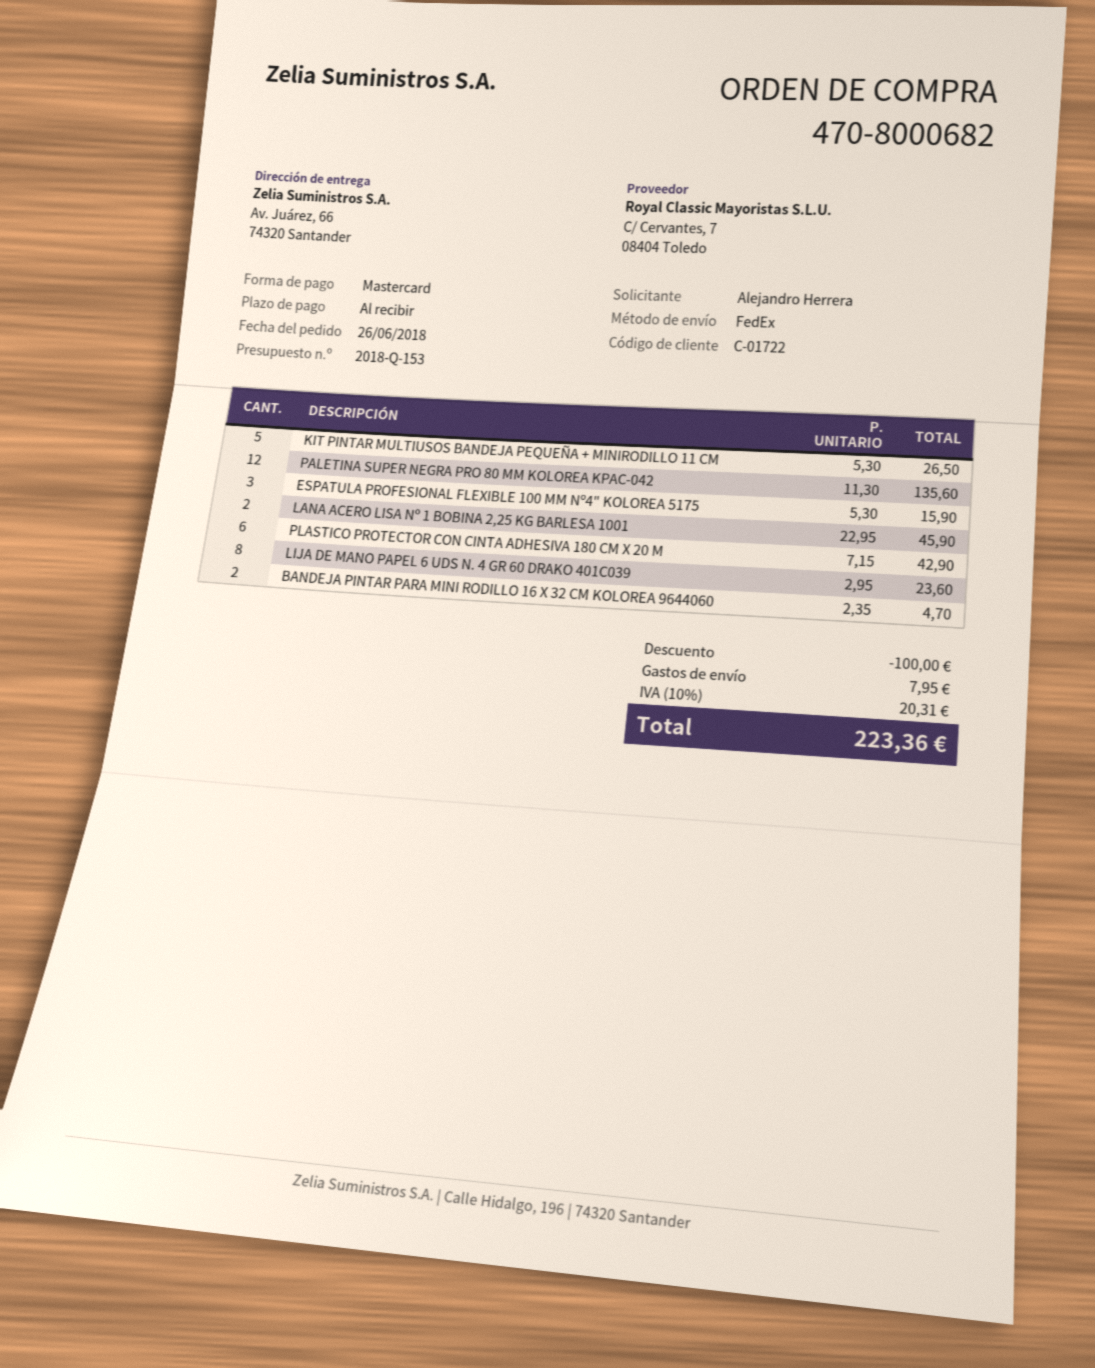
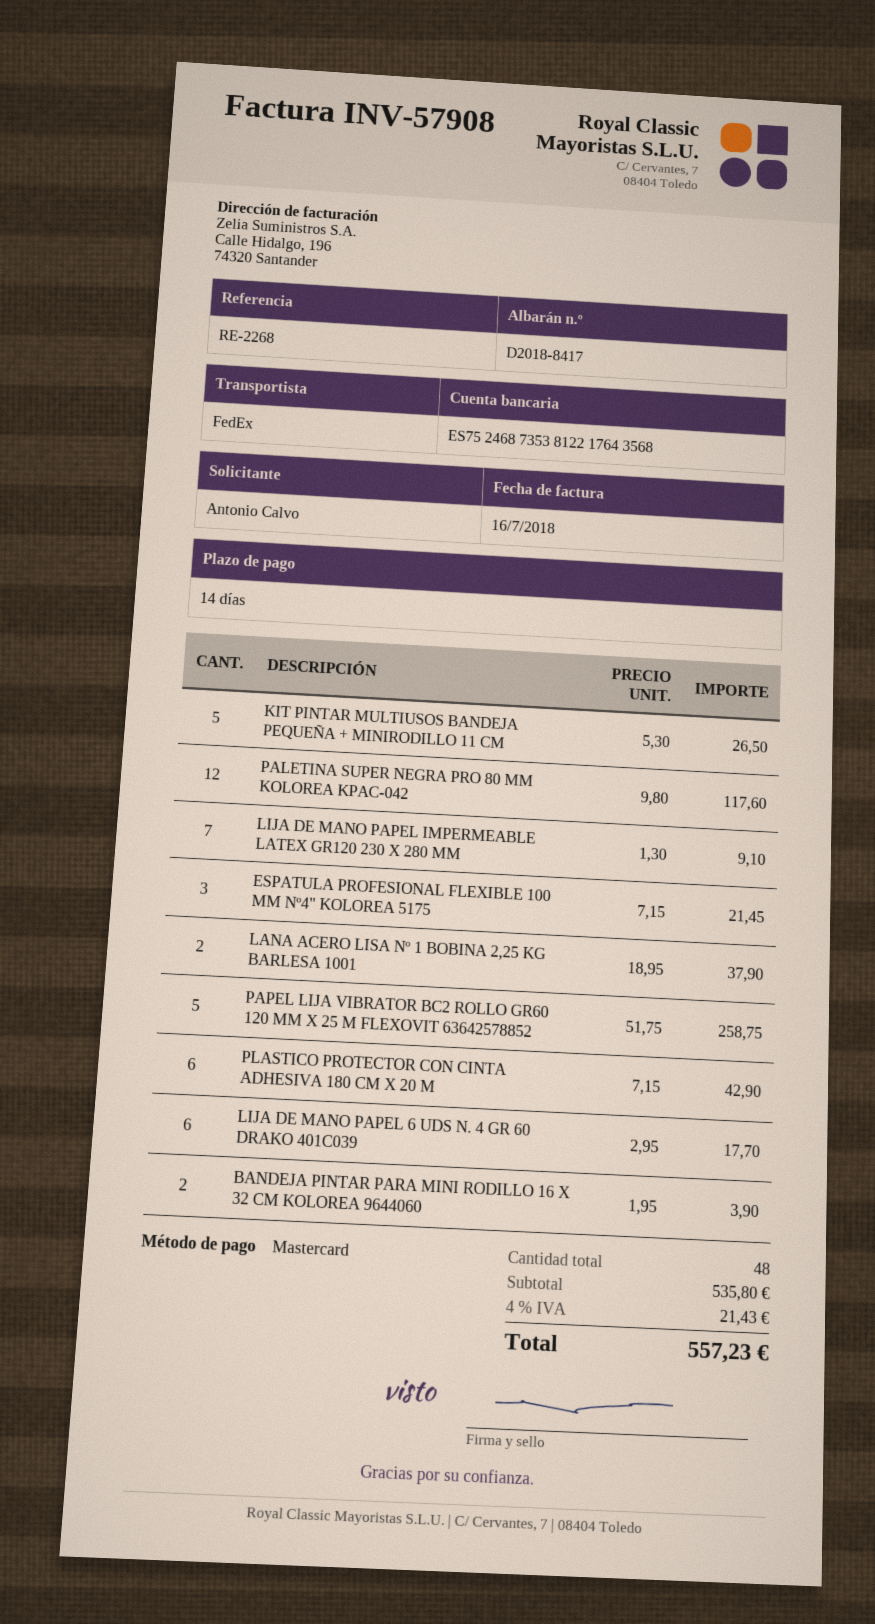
payment terms: on receipt -> 14 days
ordered by: Alejandro Herrera -> Antonio Calvo
PALETINA SUPER NEGRA PRO 80 MM KOLOREA KPAC-042: 12 x 11.30 = 135.60 -> 12 x 9.80 = 117.60
ESPATULA PROFESIONAL FLEXIBLE 100 MM Nº4" KOLOREA 5175: 3 x 5.30 = 15.90 -> 3 x 7.15 = 21.45
LANA ACERO LISA Nº 1 BOBINA 2,25 KG BARLESA 1001: 2 x 22.95 = 45.90 -> 2 x 18.95 = 37.90
LIJA DE MANO PAPEL 6 UDS N. 4 GR 60 DRAKO 401C039: 8 x 2.95 = 23.60 -> 6 x 2.95 = 17.70
BANDEJA PINTAR PARA MINI RODILLO 16 X 32 CM KOLOREA 9644060: 2 x 2.35 = 4.70 -> 2 x 1.95 = 3.90
LIJA DE MANO PAPEL IMPERMEABLE LATEX GR120 230 X 280 MM: none -> 7 x 1.30 = 9.10
PAPEL LIJA VIBRATOR BC2 ROLLO GR60 120 MM X 25 M FLEXOVIT 63642578852: none -> 5 x 51.75 = 258.75
discount: 100.00 -> none
shipping: 7.95 -> none
tax: 10% = 20.31 -> 4% = 21.43
total: 223.36 -> 557.23

